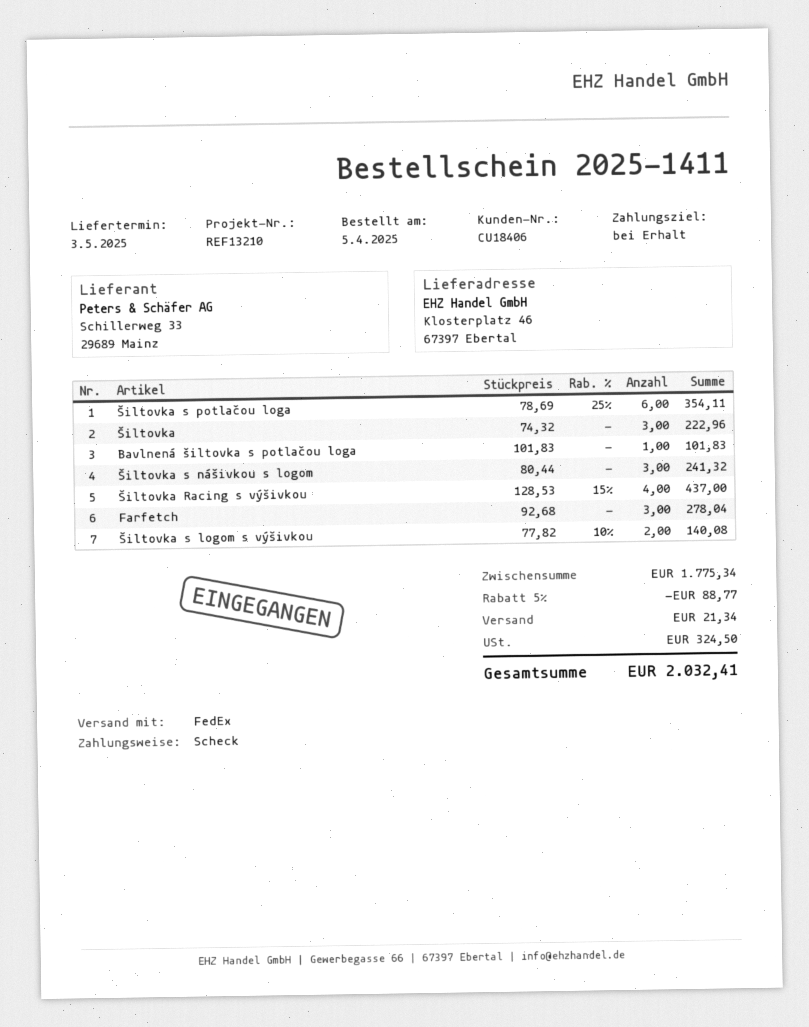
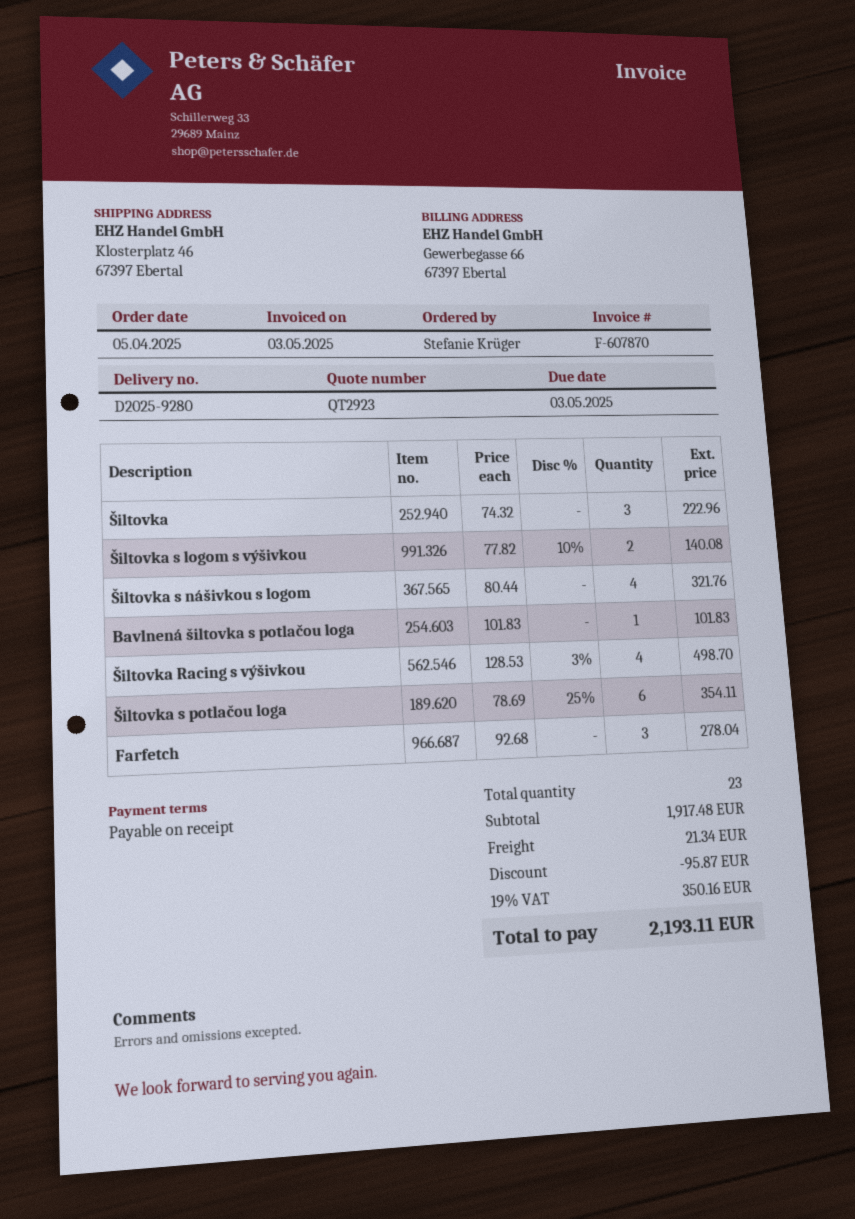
Šiltovka s nášivkou s logom: 3 x 80.44 = 241.32 -> 4 x 80.44 = 321.76
Šiltovka Racing s výšivkou: 4 x 128.53 - 15% = 437.00 -> 4 x 128.53 - 3% = 498.70
subtotal: 1775.34 -> 1917.48
discount: 88.77 -> 95.87
tax: 324.50 -> 350.16
total: 2032.41 -> 2193.11

